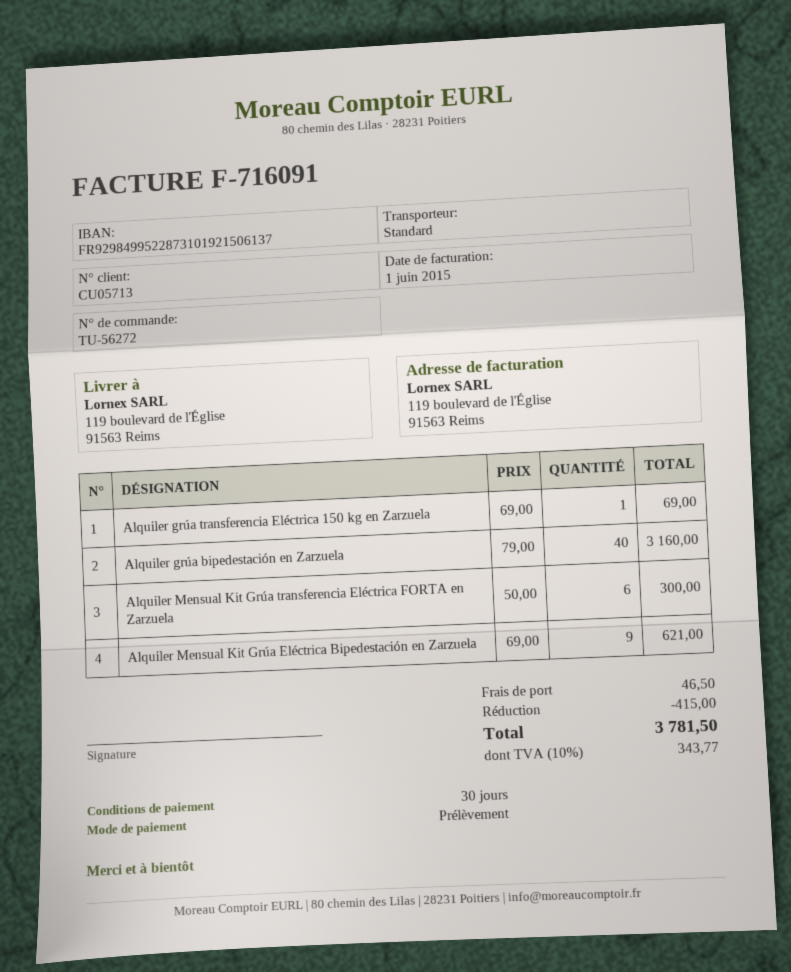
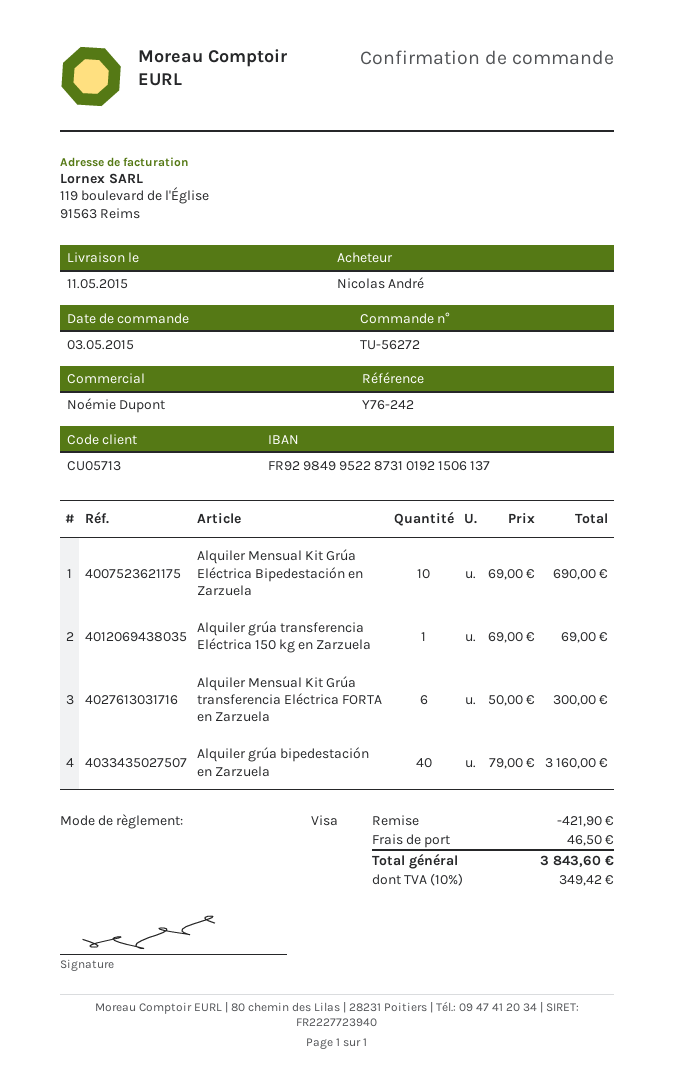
payment method: direct debit -> Visa
Alquiler Mensual Kit Grúa Eléctrica Bipedestación en Zarzuela: 9 x 69.00 = 621.00 -> 10 x 69.00 = 690.00
discount: 415.00 -> 421.90
tax: 10% = 343.77 -> 10% = 349.42
total: 3781.50 -> 3843.60

